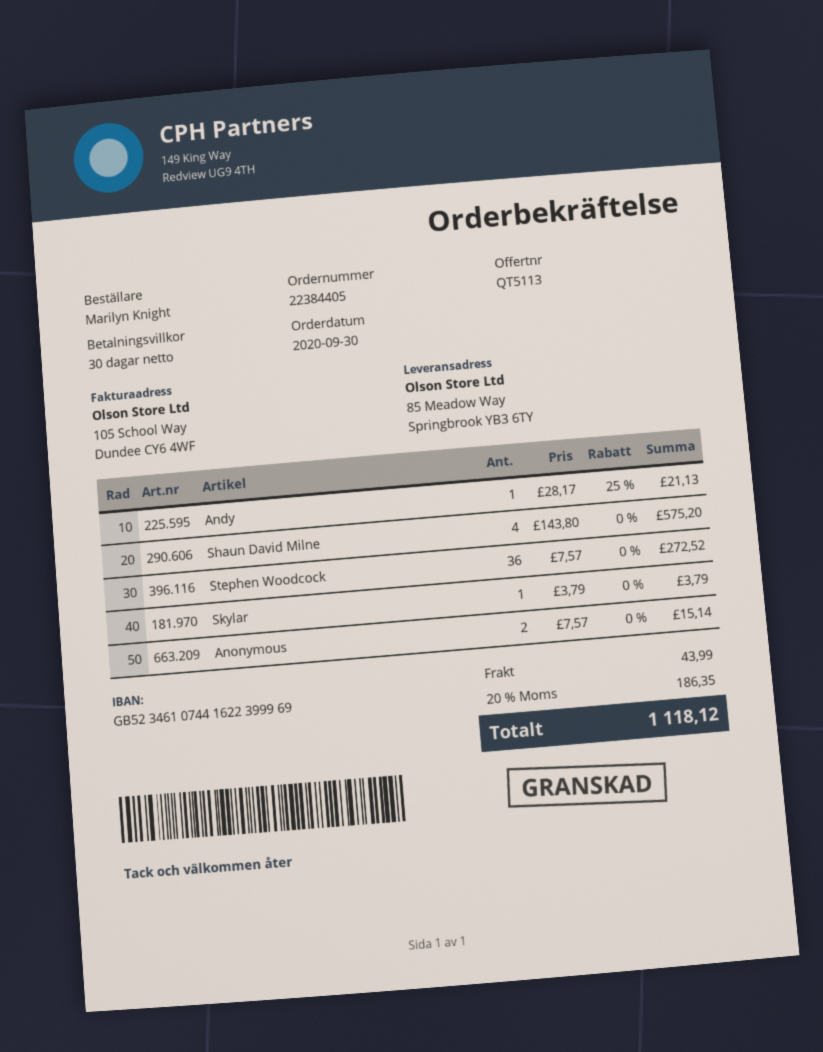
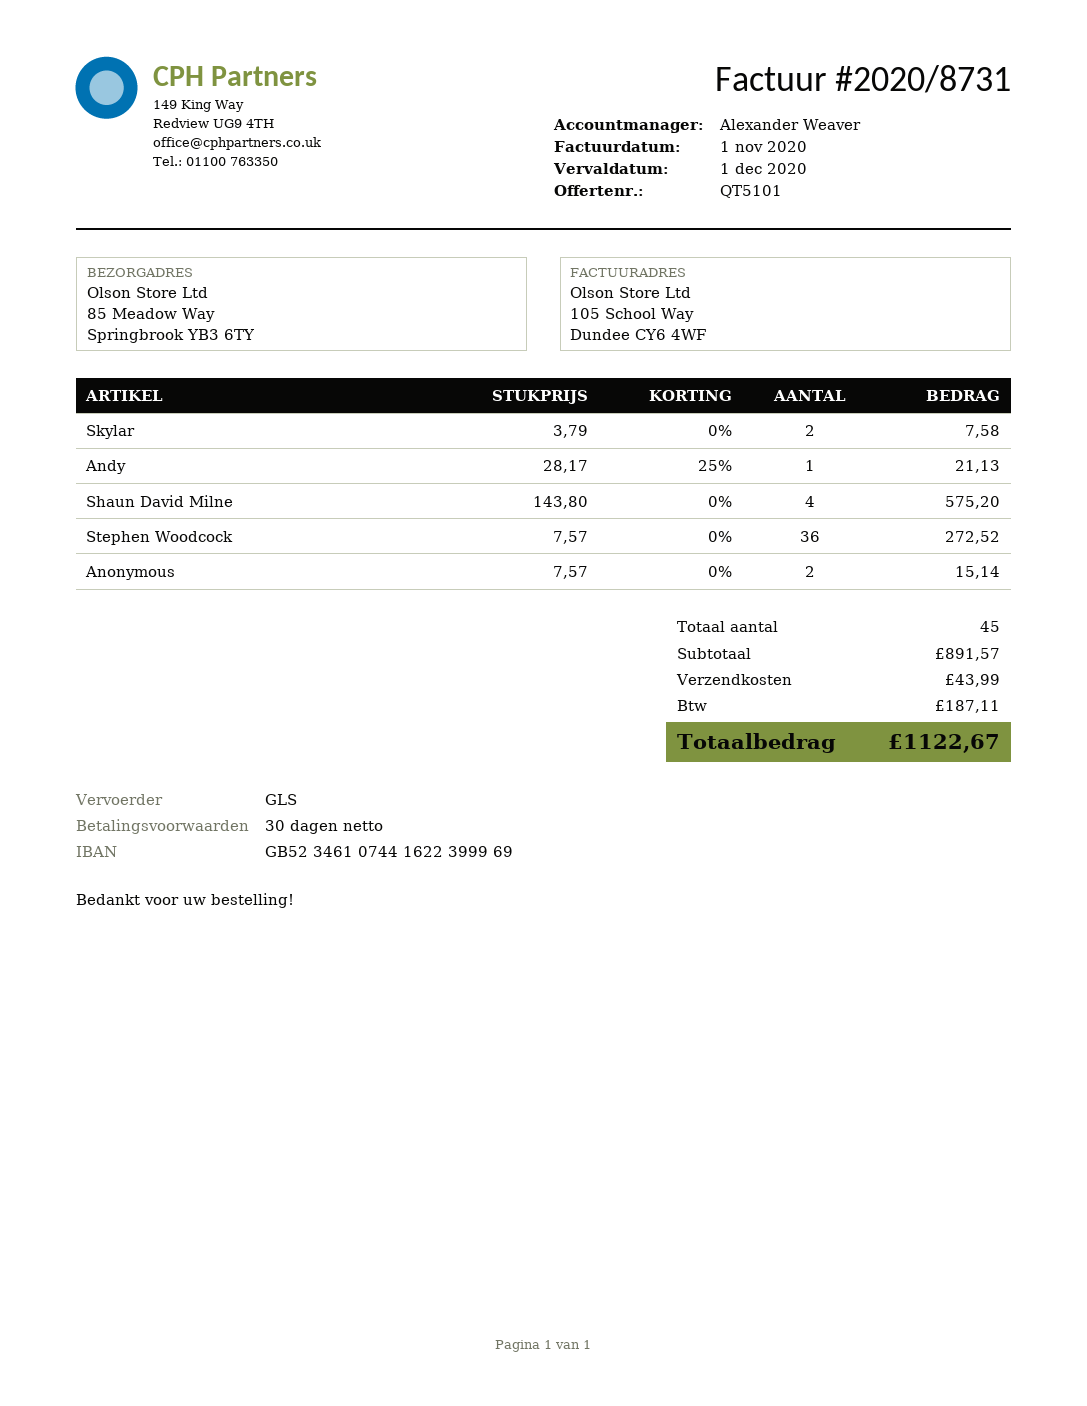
quote number: QT5113 -> QT5101
Skylar: 1 x 3.79 = 3.79 -> 2 x 3.79 = 7.58
tax: 186.35 -> 187.11
total: 1118.12 -> 1122.67

